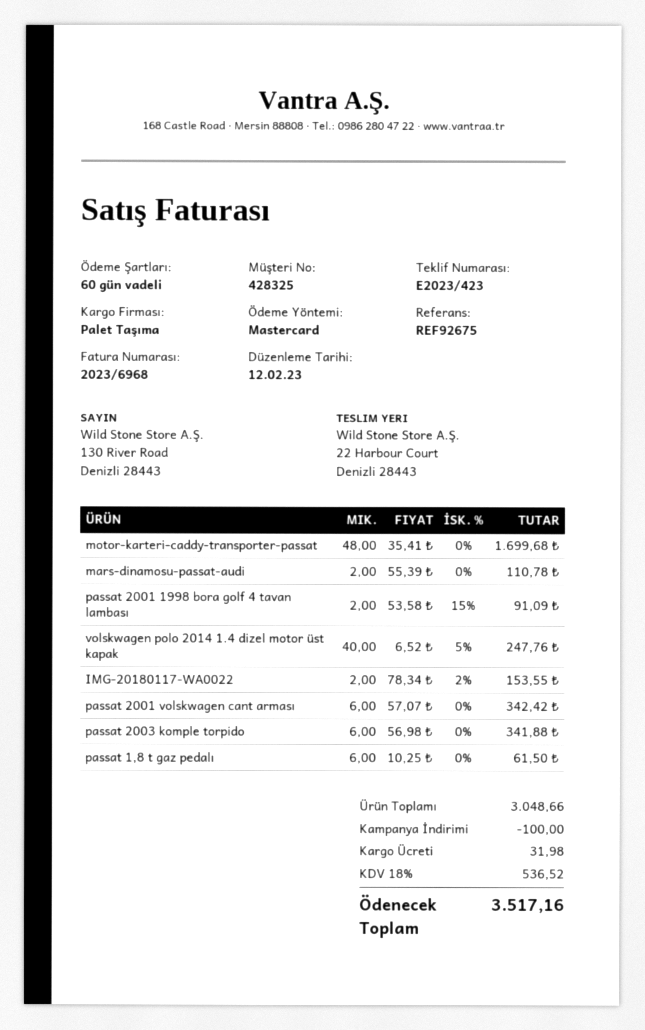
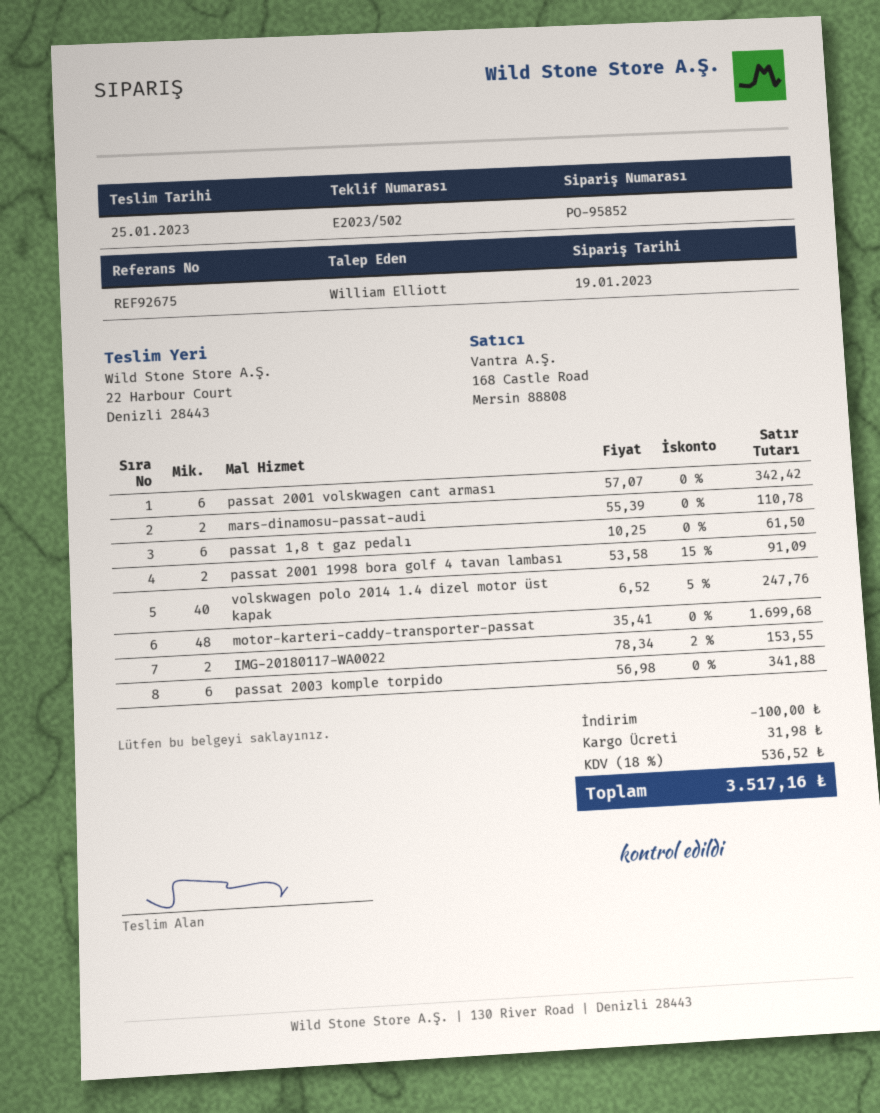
quote number: E2023/423 -> E2023/502

